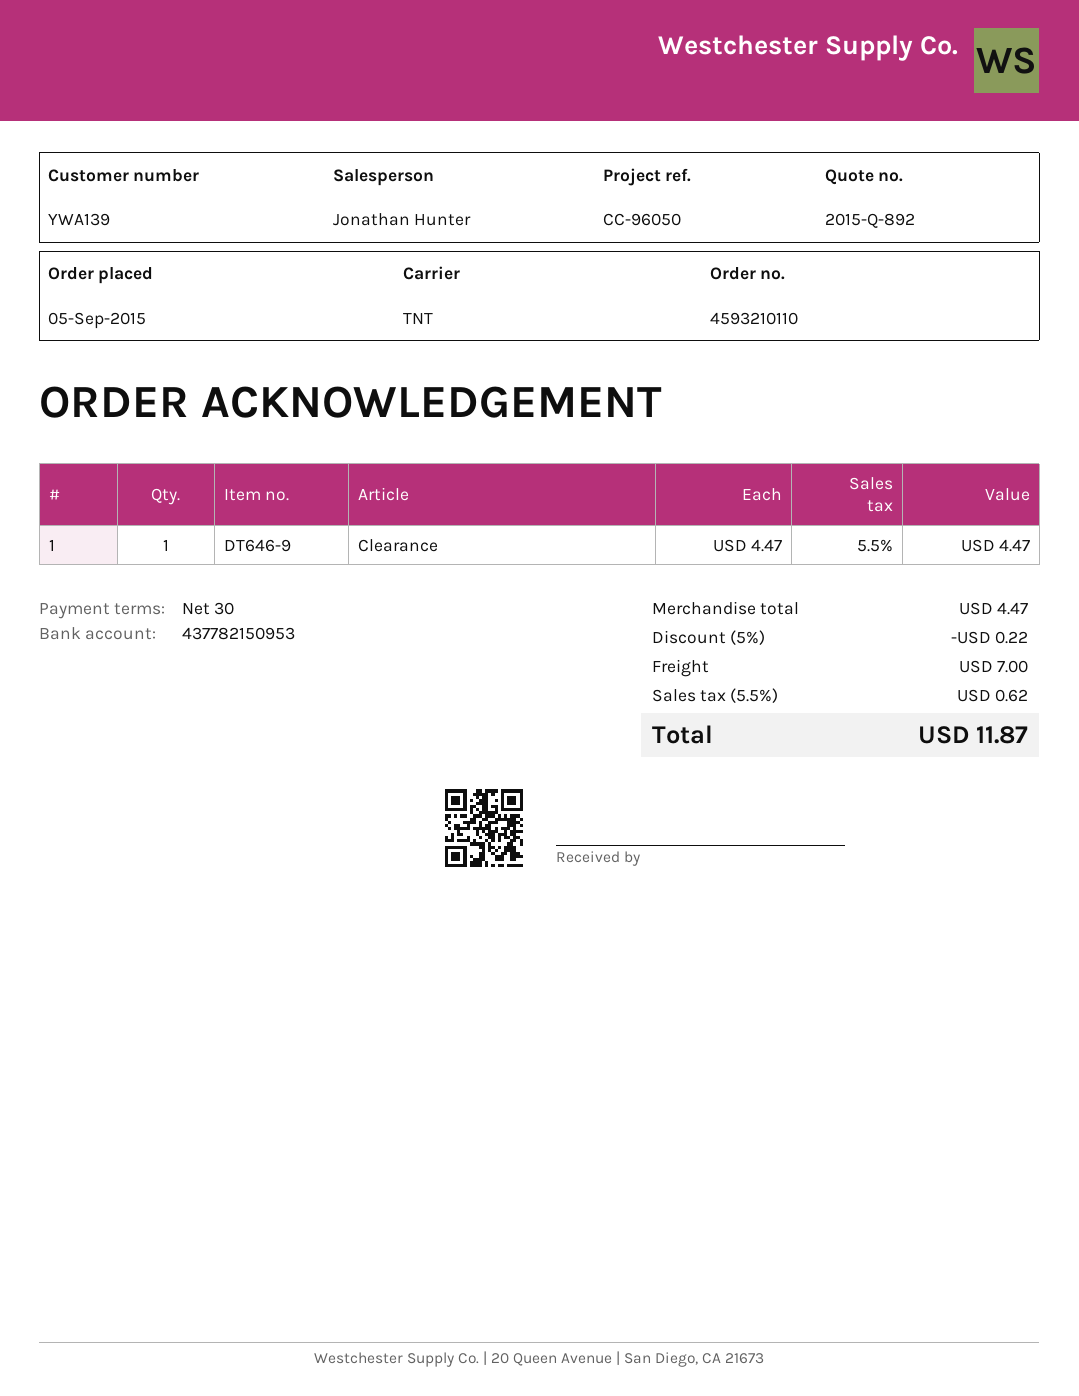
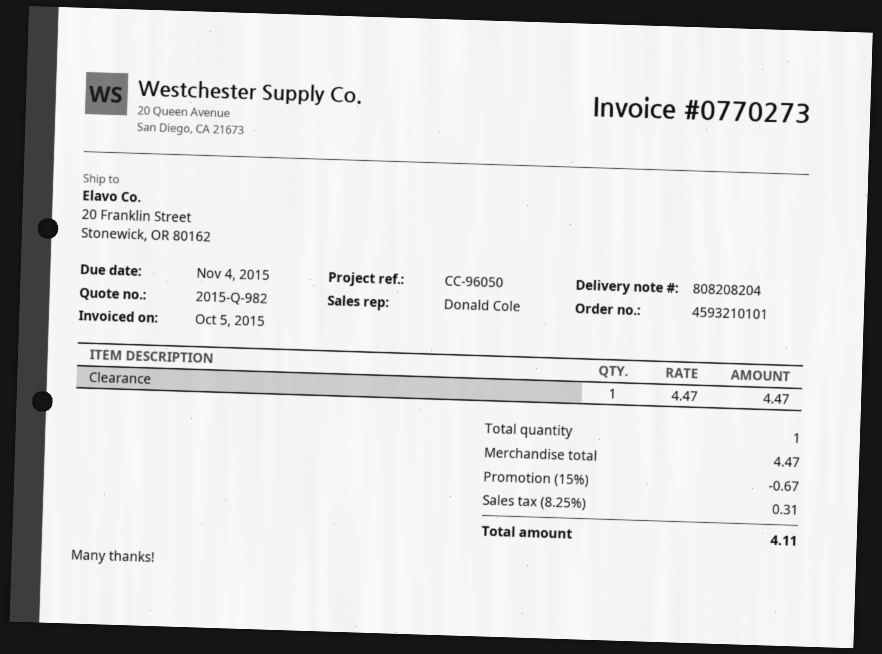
quote number: 2015-Q-892 -> 2015-Q-982
order number: 4593210110 -> 4593210101
sales rep: Jonathan Hunter -> Donald Cole
discount: 5% = 0.22 -> 15% = 0.67
shipping: 7.00 -> none
tax: 5.5% = 0.62 -> 8.25% = 0.31
total: 11.87 -> 4.11

